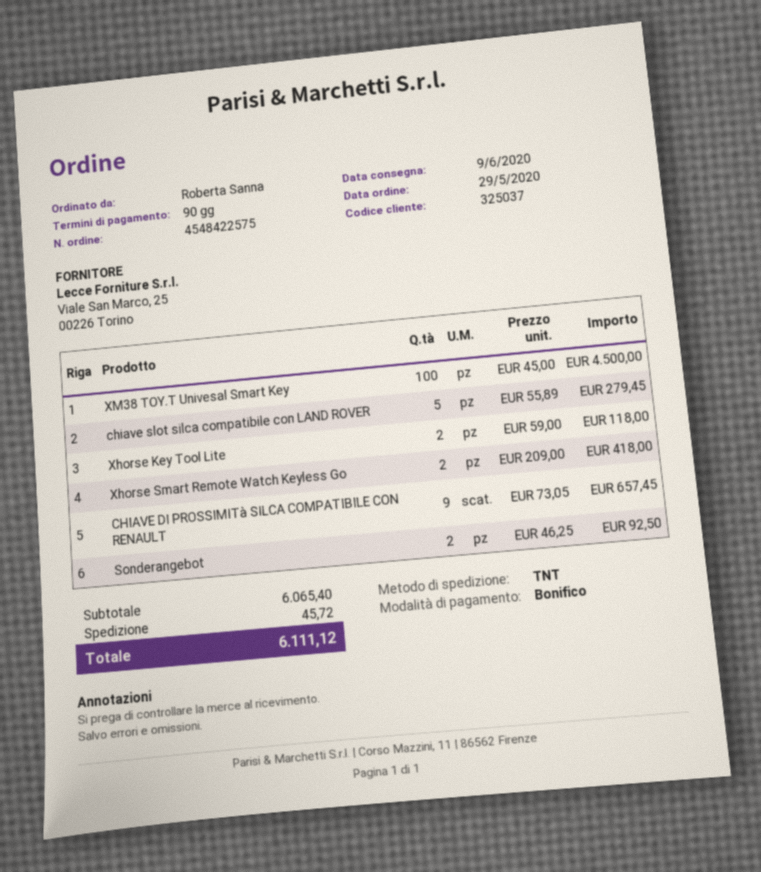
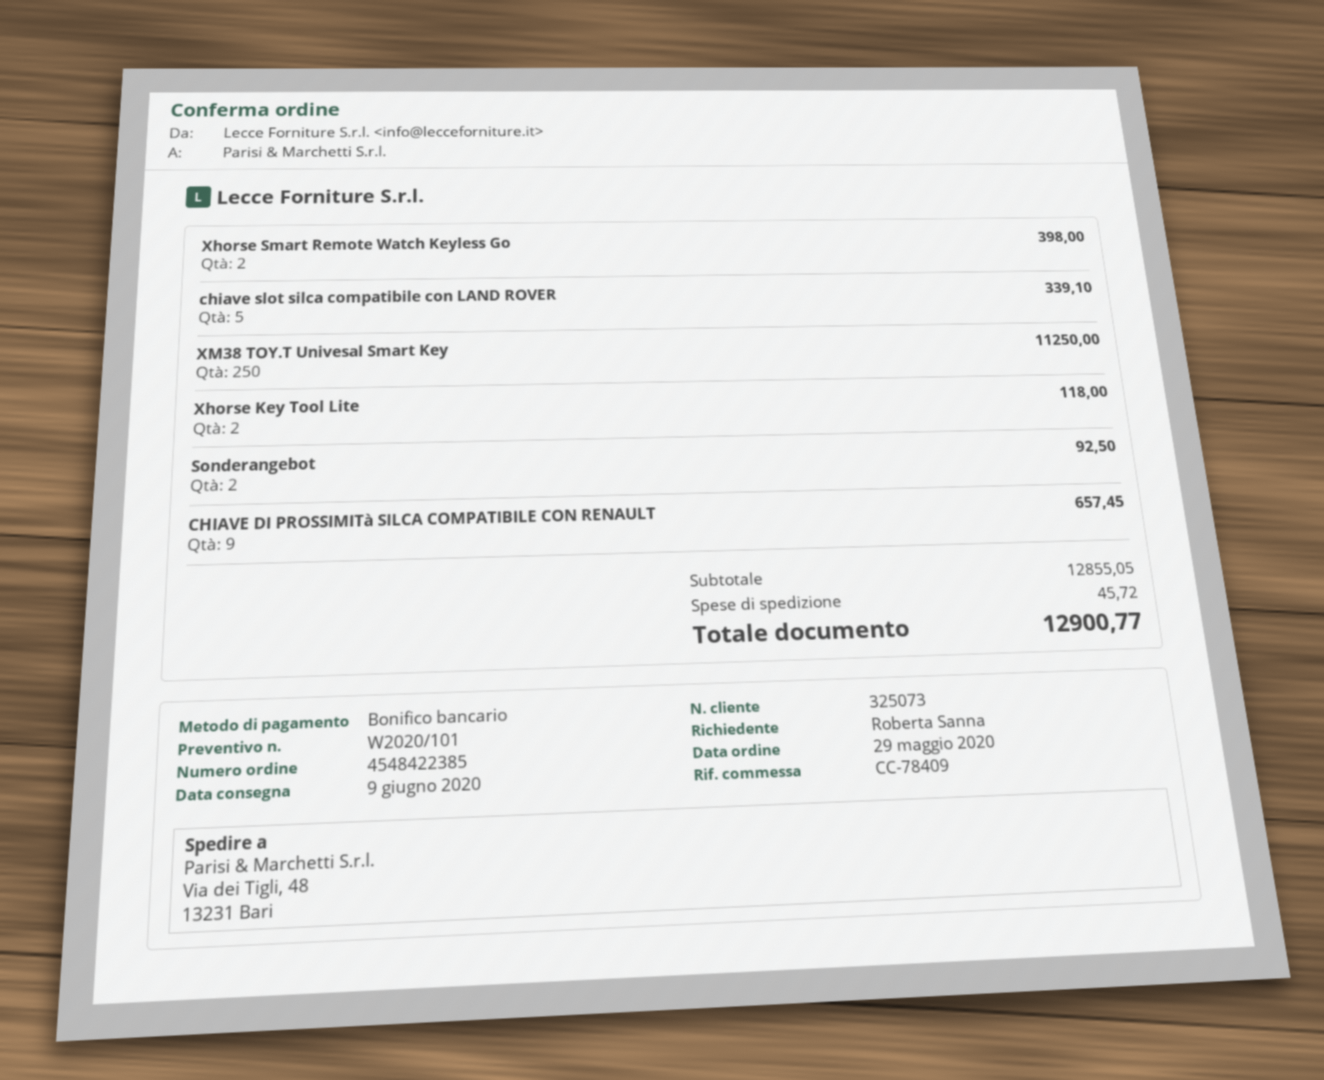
order number: 4548422575 -> 4548422385
customer number: 325037 -> 325073
XM38 TOY.T Univesal Smart Key: 100 for 4500.00 -> 250 for 11250.00
chiave slot silca compatibile con LAND ROVER: 5 for 279.45 -> 5 for 339.10
Xhorse Smart Remote Watch Keyless Go: 2 for 418.00 -> 2 for 398.00
subtotal: 6065.40 -> 12855.05
total: 6111.12 -> 12900.77

